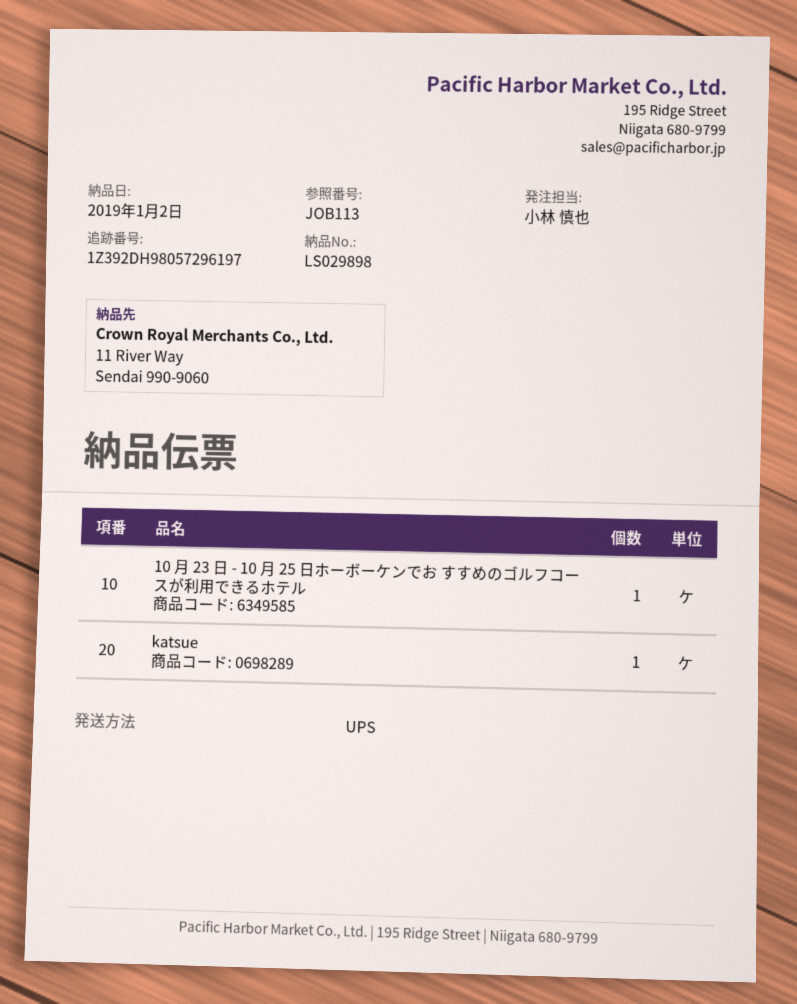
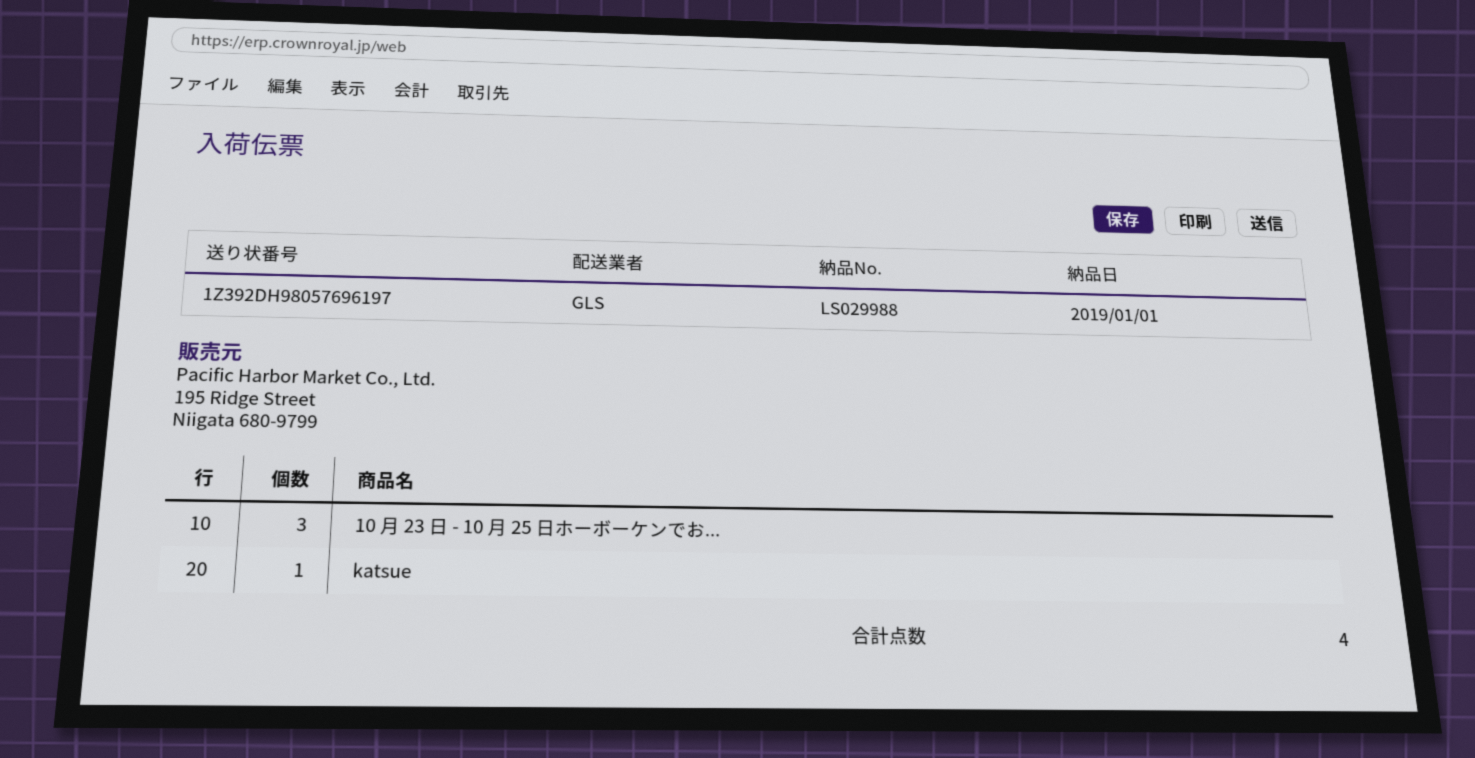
delivery note number: LS029898 -> LS029988
delivery date: 2019-01-02 -> 2019-01-01
shipping method: UPS -> GLS
tracking number: 1Z392DH98057296197 -> 1Z392DH98057696197
10 月 23 日 - 10 月 25 日ホーボーケンでお すすめのゴルフコースが利用できるホテル: 1 -> 3

